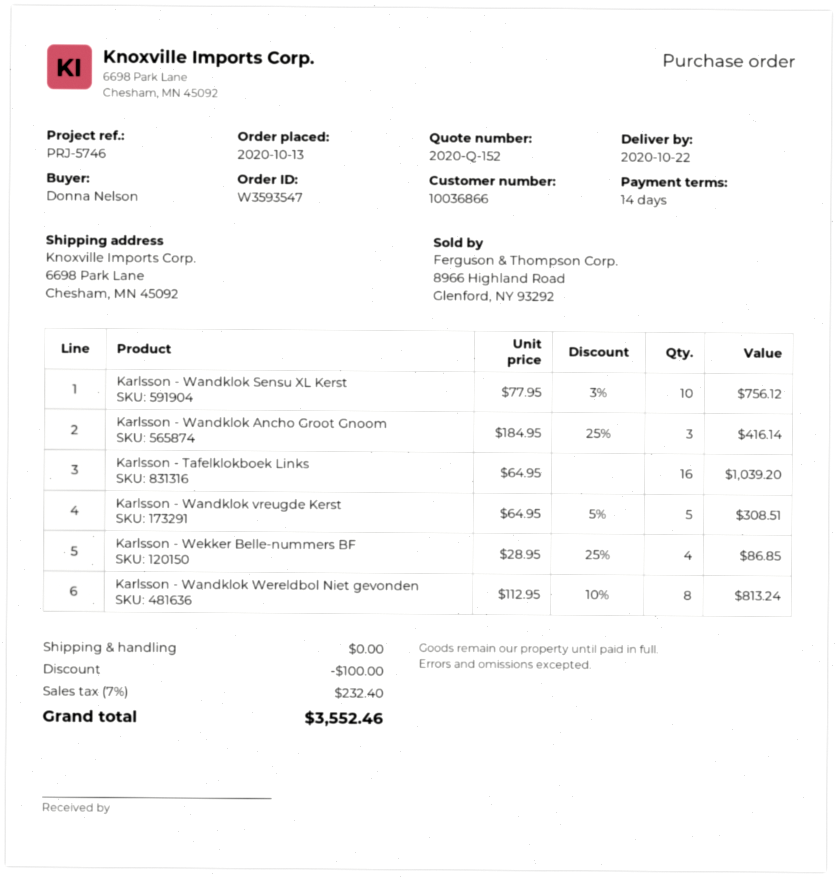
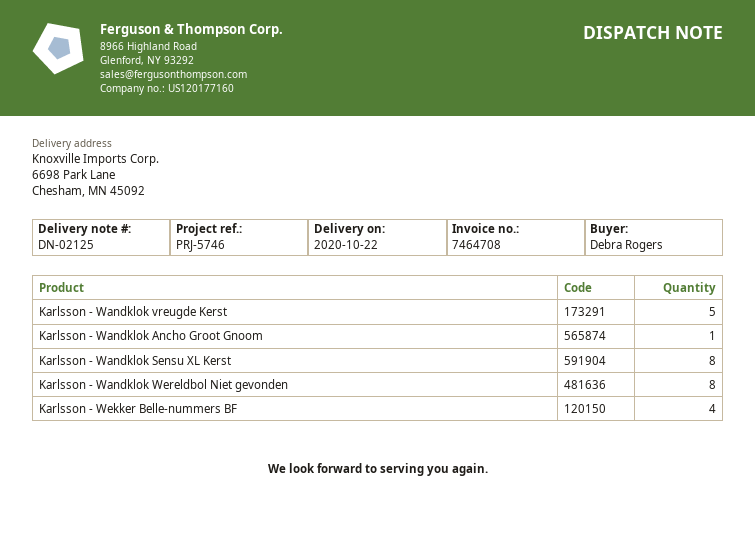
ordered by: Donna Nelson -> Debra Rogers
Karlsson - Wandklok Sensu XL Kerst: 10 -> 8
Karlsson - Wandklok Ancho Groot Gnoom: 3 -> 1
Karlsson - Tafelklokboek Links: 16 -> none

